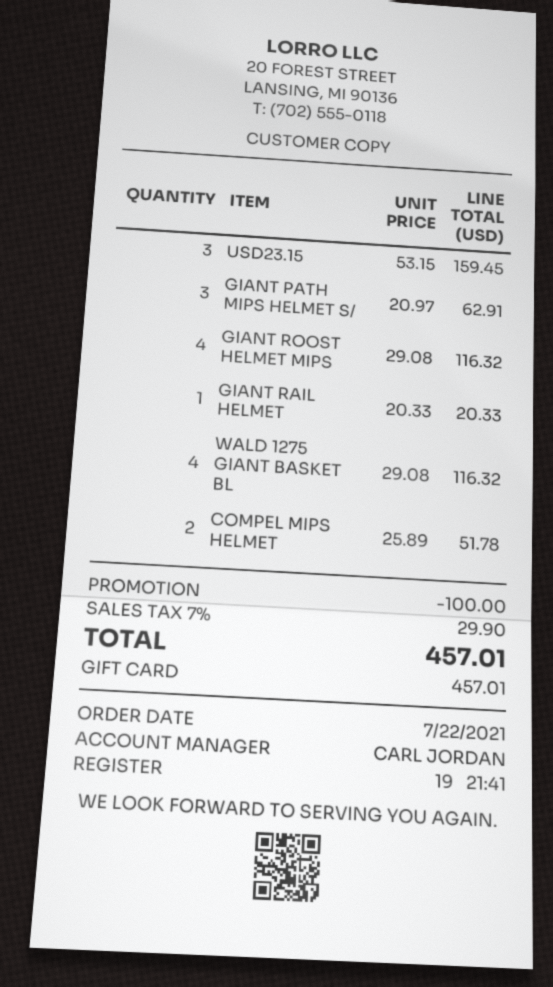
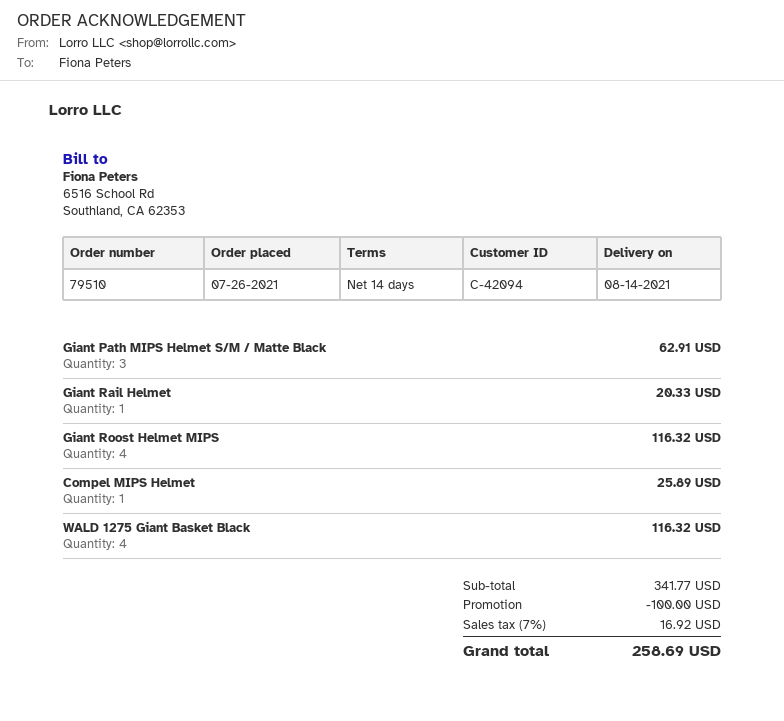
order date: 2021-07-22 -> 2021-07-26
USD23.15: 3 for 159.45 -> none
COMPEL MIPS HELMET: 2 for 51.78 -> 1 for 25.89
tax: 7% = 29.90 -> 7% = 16.92
total: 457.01 -> 258.69

